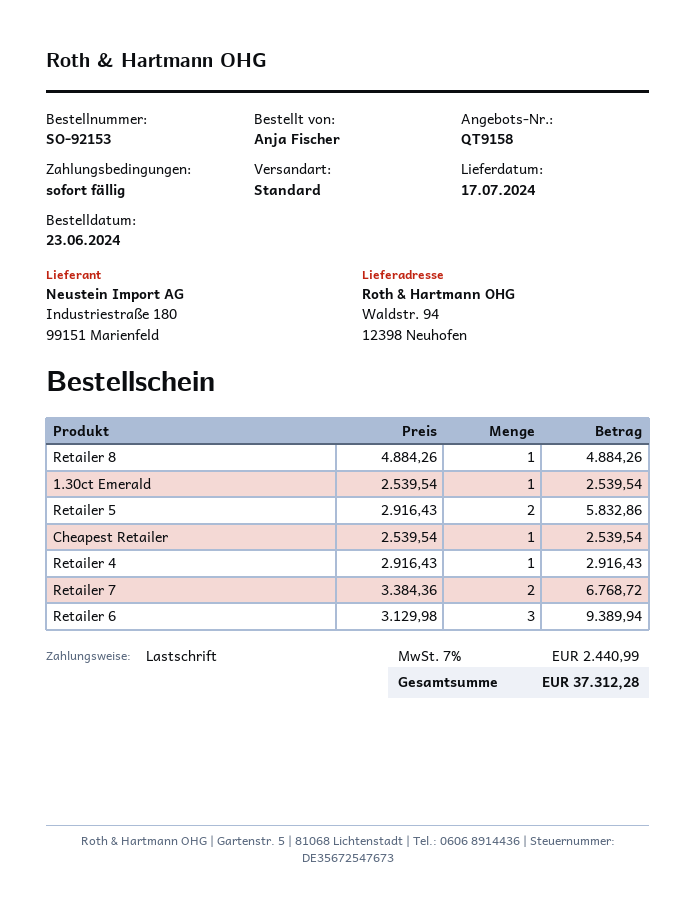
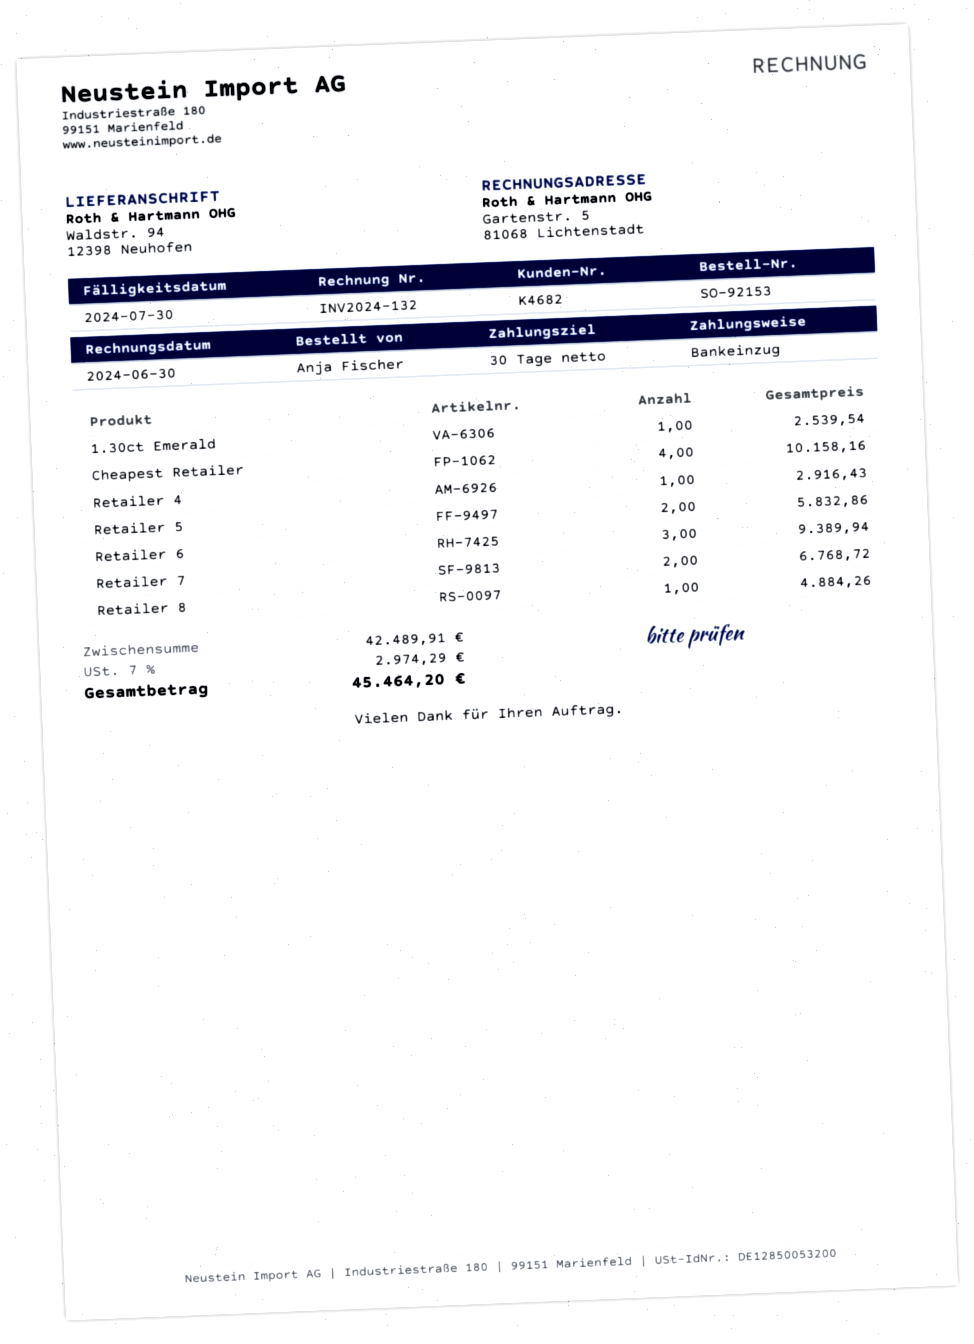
payment terms: on receipt -> 30 days
Cheapest Retailer: 1 for 2539.54 -> 4 for 10158.16
tax: 7% = 2440.99 -> 7% = 2974.29
total: 37312.28 -> 45464.20

